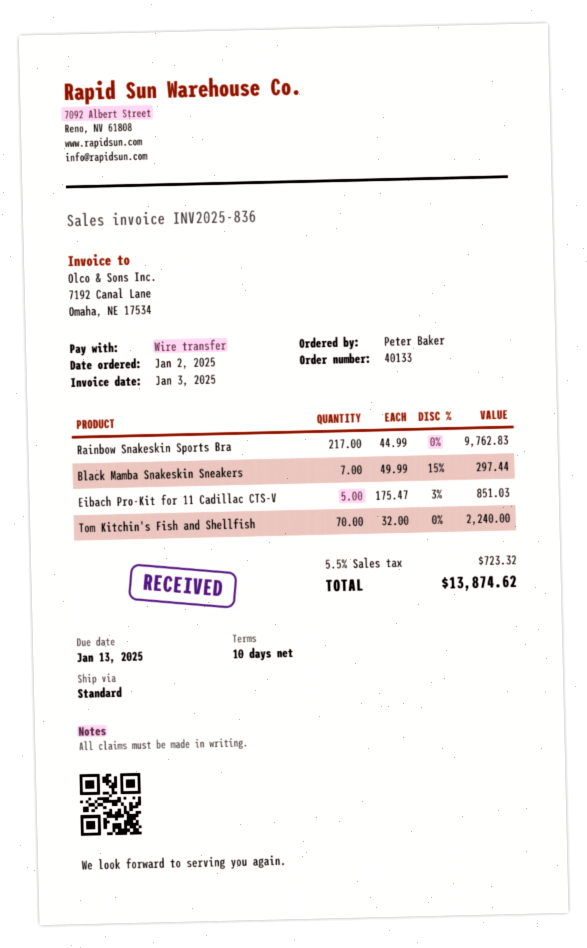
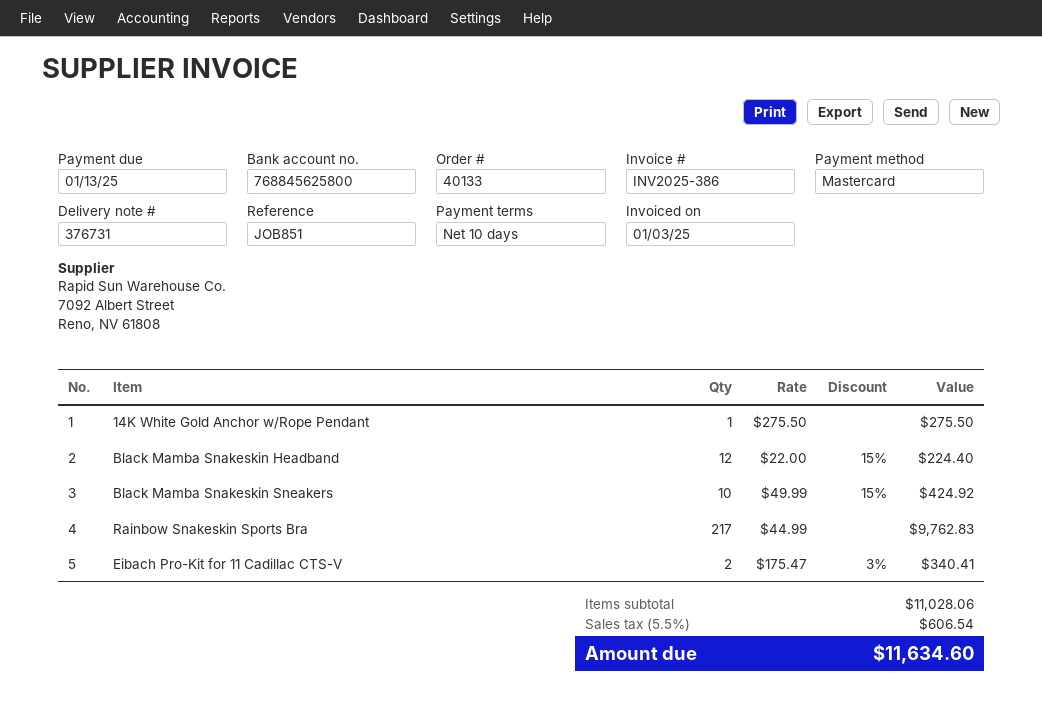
invoice number: INV2025-836 -> INV2025-386
payment method: bank transfer -> Mastercard
Black Mamba Snakeskin Sneakers: 7 x 49.99 - 15% = 297.44 -> 10 x 49.99 - 15% = 424.92
Eibach Pro-Kit for 11 Cadillac CTS-V: 5 x 175.47 - 3% = 851.03 -> 2 x 175.47 - 3% = 340.41
Tom Kitchin's Fish and Shellfish: 70 x 32.00 = 2240.00 -> none
14K White Gold Anchor w/Rope Pendant: none -> 1 x 275.50 = 275.50
Black Mamba Snakeskin Headband: none -> 12 x 22.00 - 15% = 224.40
tax: 5.5% = 723.32 -> 5.5% = 606.54
total: 13874.62 -> 11634.60

